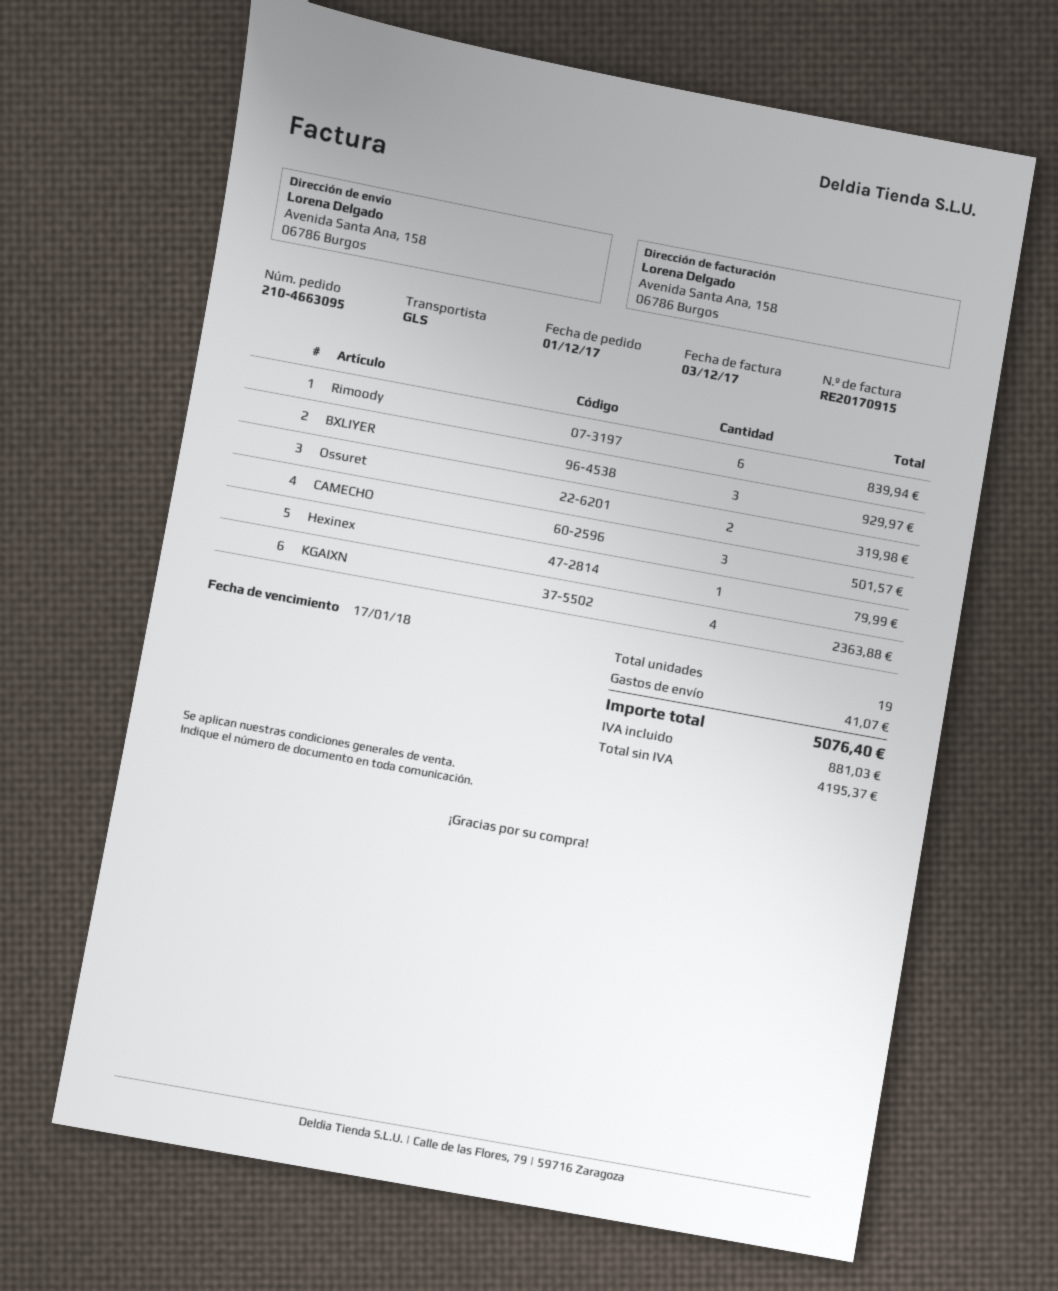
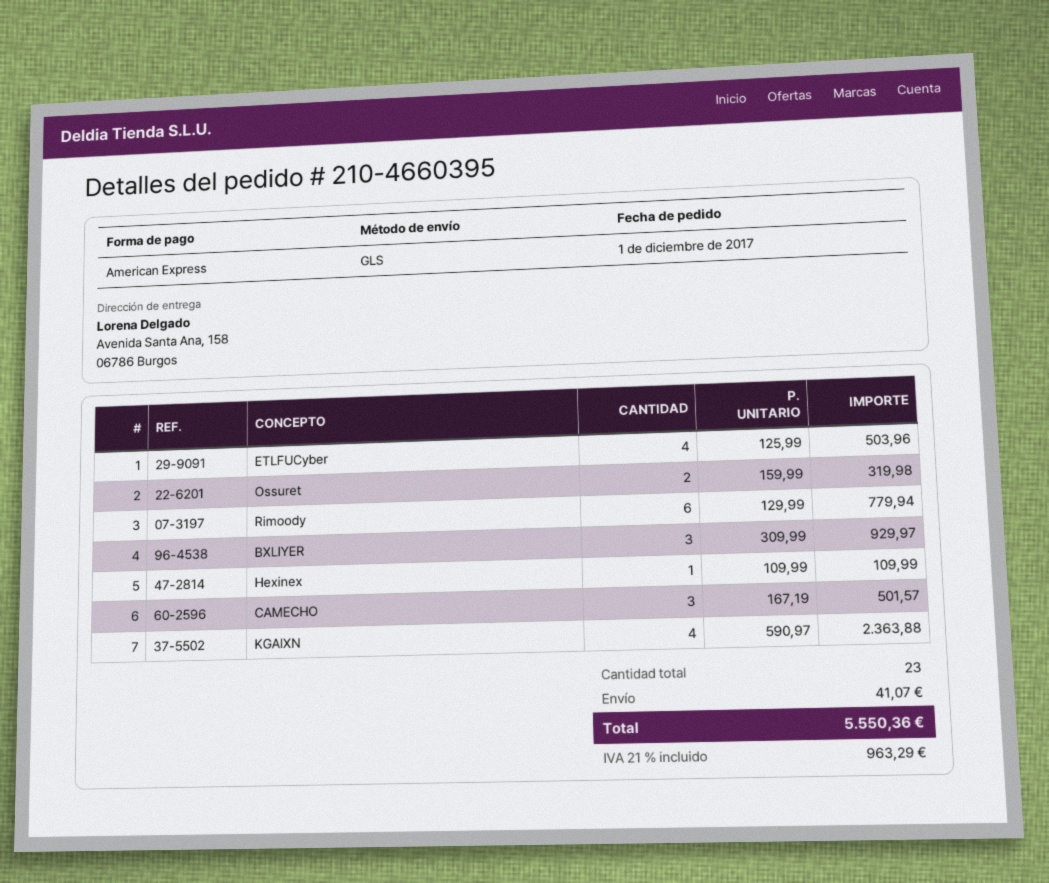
order number: 210-4663095 -> 210-4660395
Rimoody: 6 for 839.94 -> 6 for 779.94
Hexinex: 1 for 79.99 -> 1 for 109.99
ETLFUCyber: none -> 4 for 503.96
total quantity: 19 -> 23
tax: 881.03 -> 963.29
total: 5076.40 -> 5550.36

